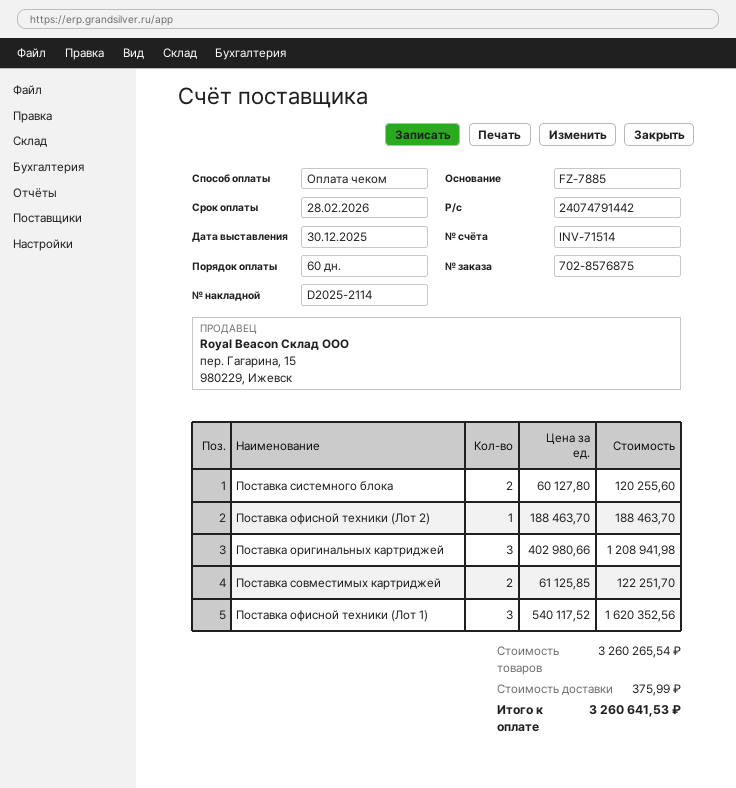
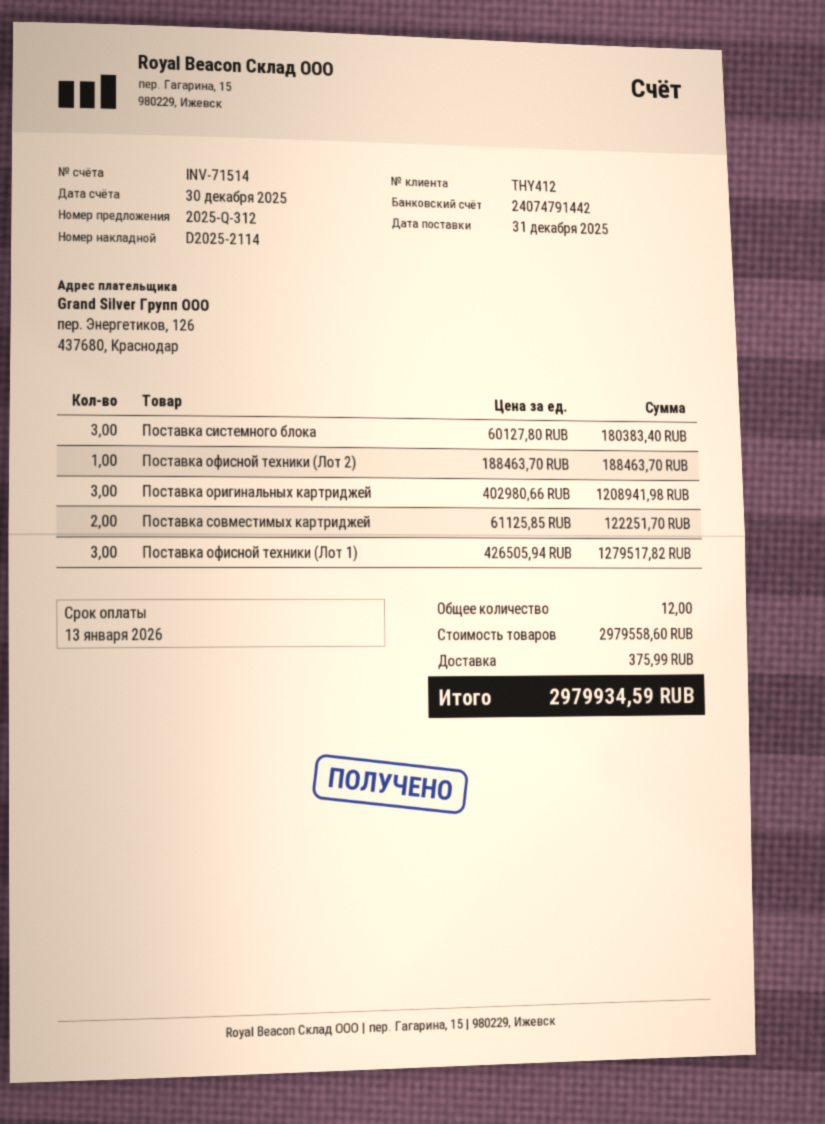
due date: 2026-02-28 -> 2026-01-13
Поставка системного блока: 2 x 60127.80 = 120255.60 -> 3 x 60127.80 = 180383.40
Поставка офисной техники (Лот 1): 3 x 540117.52 = 1620352.56 -> 3 x 426505.94 = 1279517.82
subtotal: 3260265.54 -> 2979558.60
total: 3260641.53 -> 2979934.59

